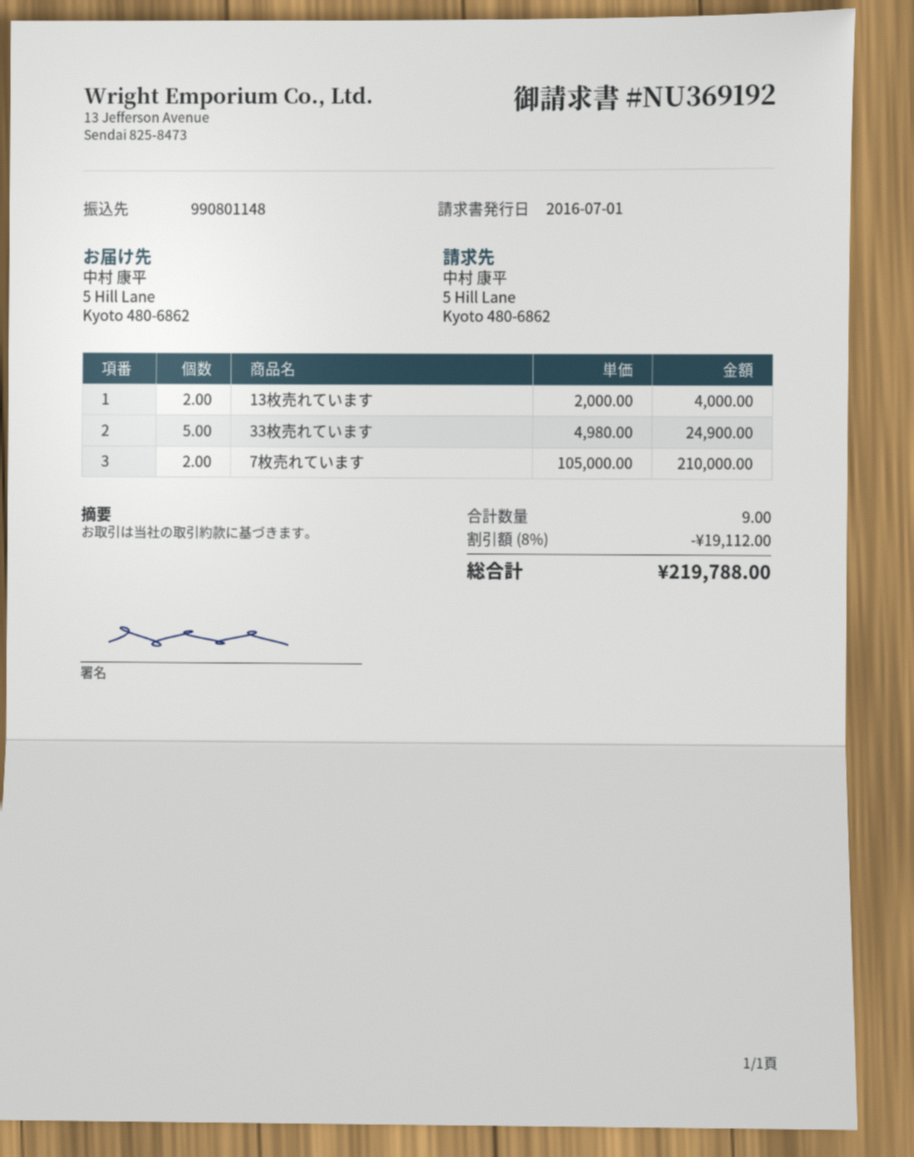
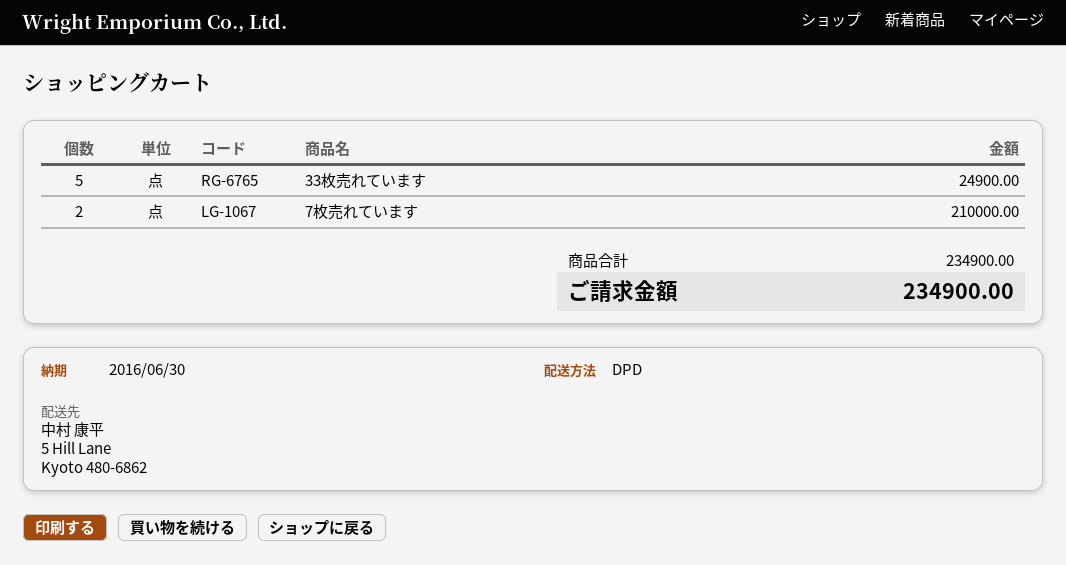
13枚売れています: 2 for 4000.00 -> none
discount: 8% = 19112.00 -> none
total: 219788.00 -> 234900.00

